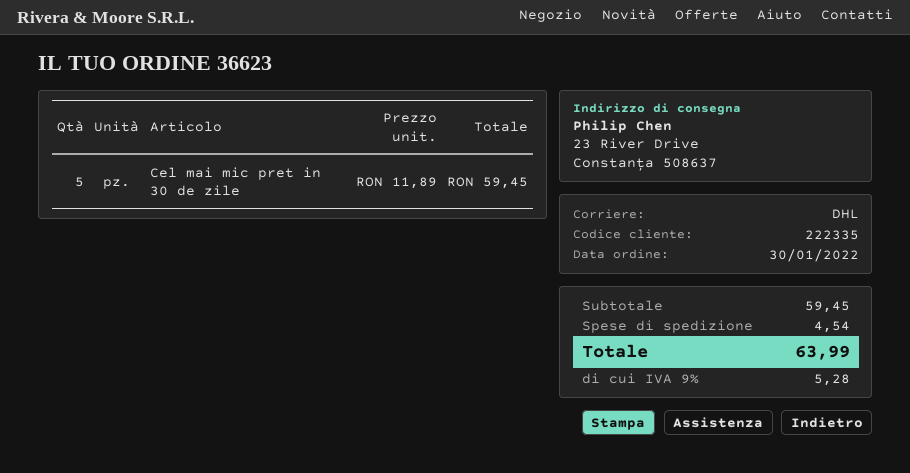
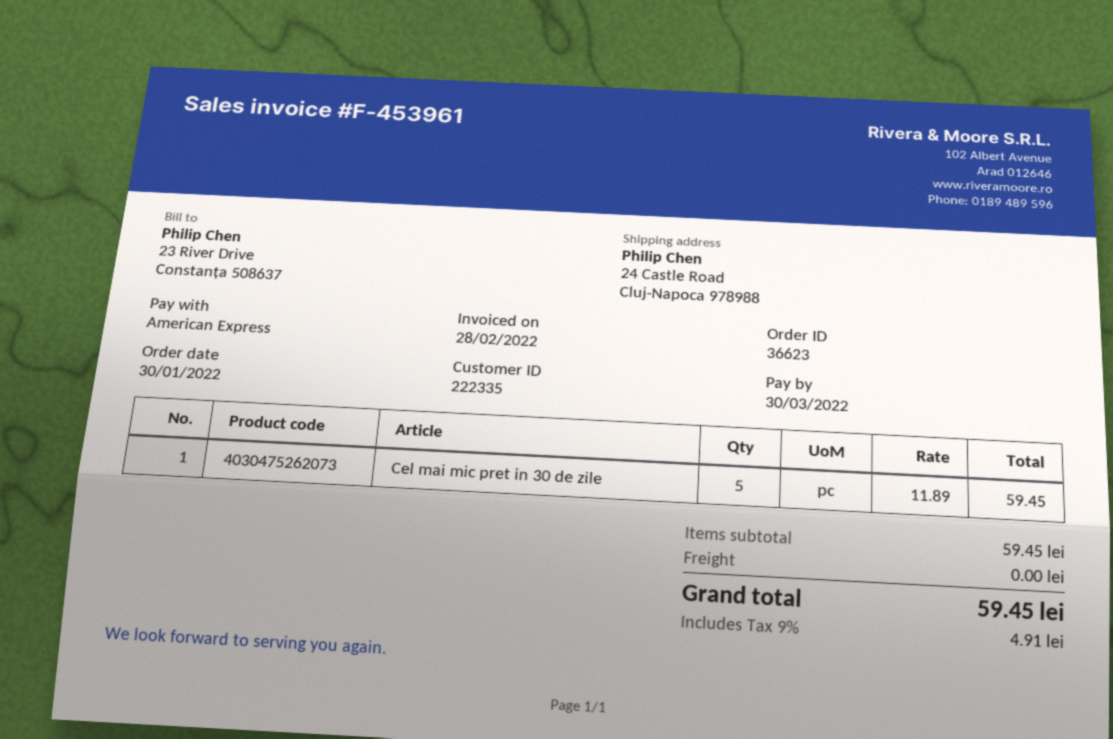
ship to: 23 River Drive, Constanța 508637 -> 24 Castle Road, Cluj-Napoca 978988
shipping: 4.54 -> 0.00
tax: 9% = 5.28 -> 9% = 4.91
total: 63.99 -> 59.45

